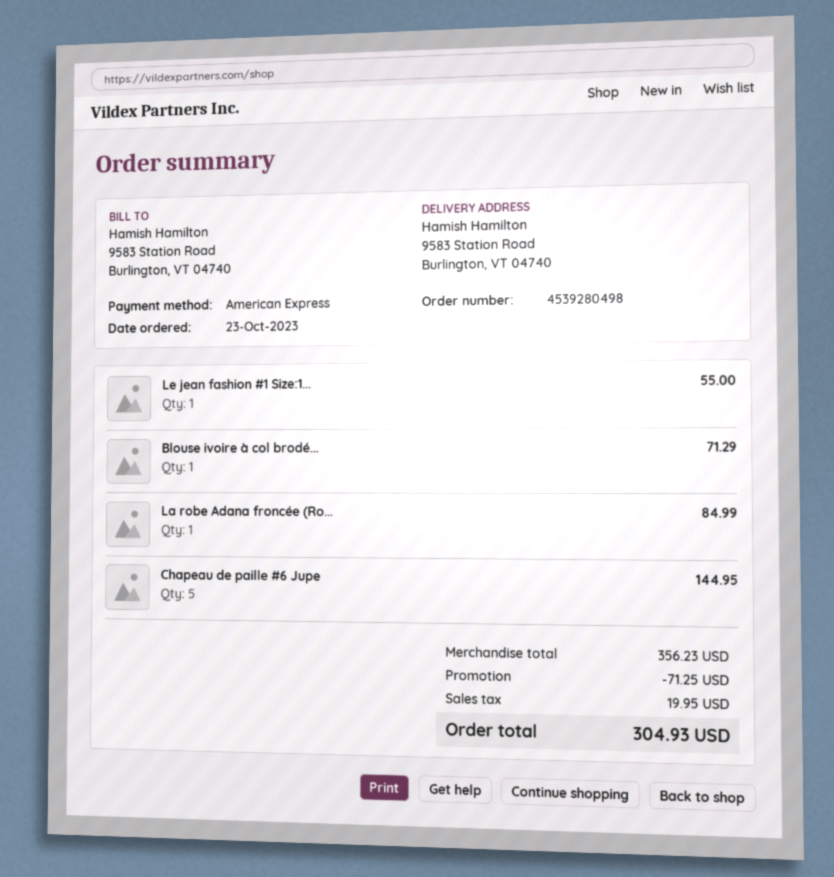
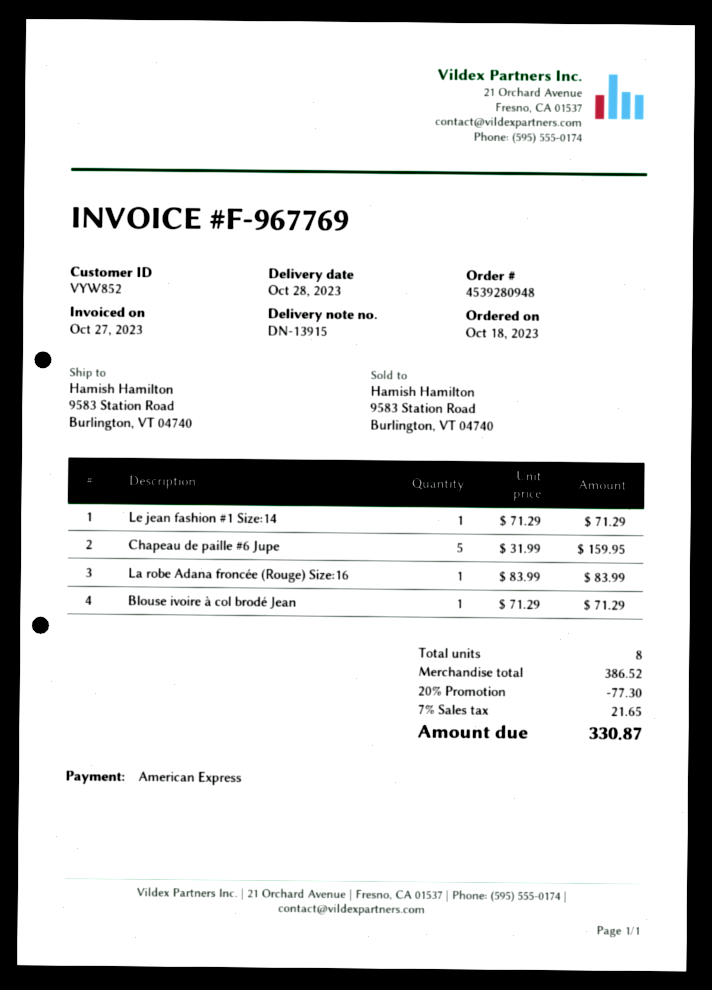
order number: 4539280498 -> 4539280948
order date: 2023-10-23 -> 2023-10-18
Le jean fashion #1 Size:1...: 1 for 55.00 -> 1 for 71.29
La robe Adana froncée (Ro...: 1 for 84.99 -> 1 for 83.99
Chapeau de paille #6 Jupe: 5 for 144.95 -> 5 for 159.95
subtotal: 356.23 -> 386.52
discount: 71.25 -> 77.30
tax: 19.95 -> 21.65
total: 304.93 -> 330.87

